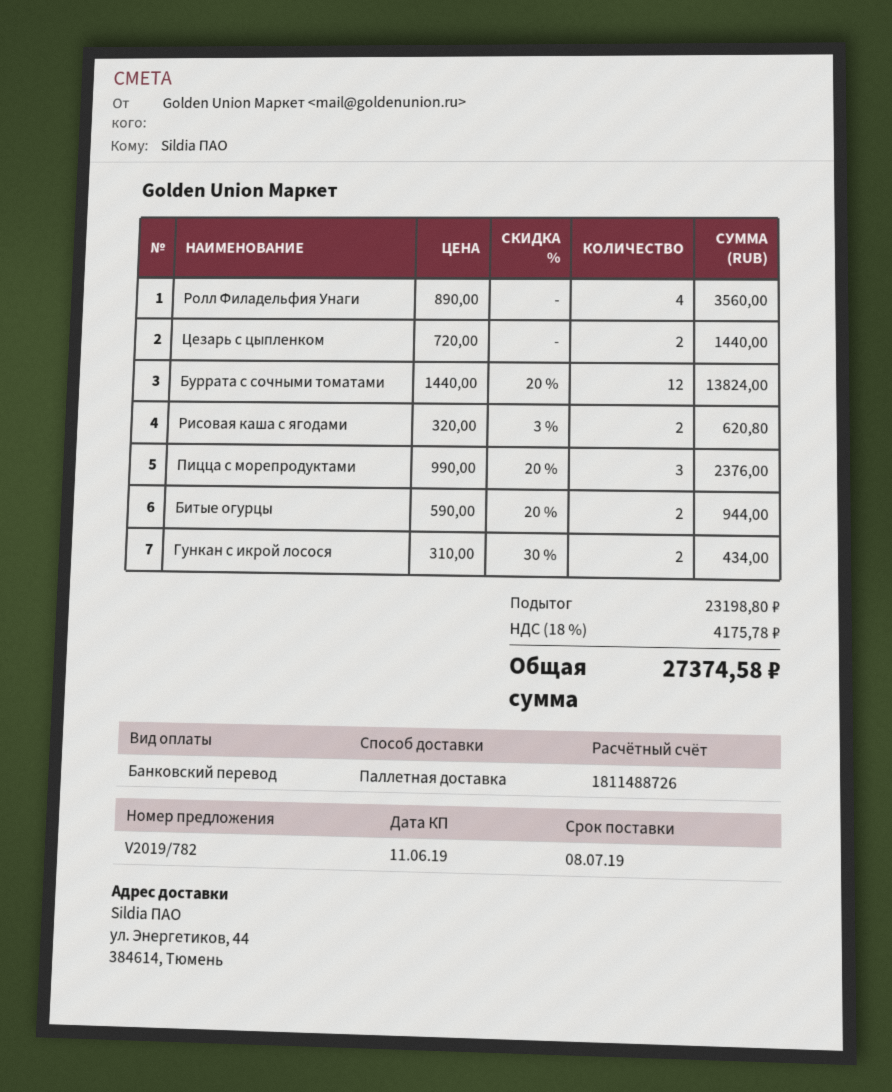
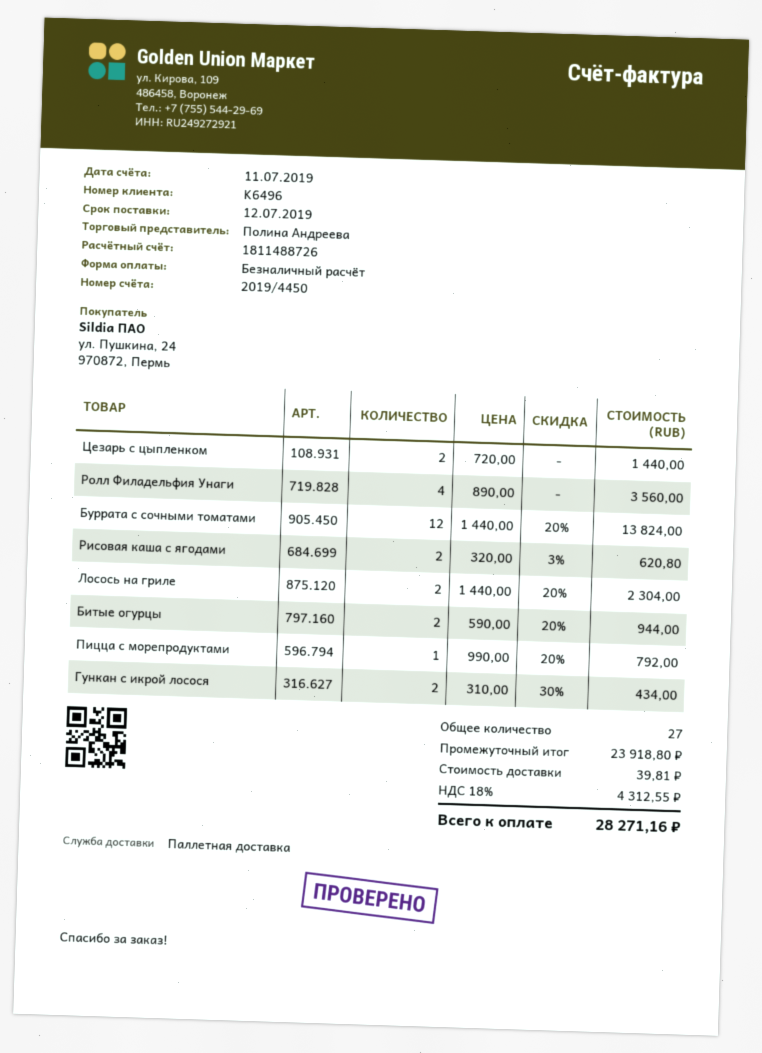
delivery date: 2019-07-08 -> 2019-07-12
Пицца с морепродуктами: 3 x 990.00 - 20% = 2376.00 -> 1 x 990.00 - 20% = 792.00
Лосось на гриле: none -> 2 x 1440.00 - 20% = 2304.00
subtotal: 23198.80 -> 23918.80
shipping: none -> 39.81
tax: 18% = 4175.78 -> 18% = 4312.55
total: 27374.58 -> 28271.16

